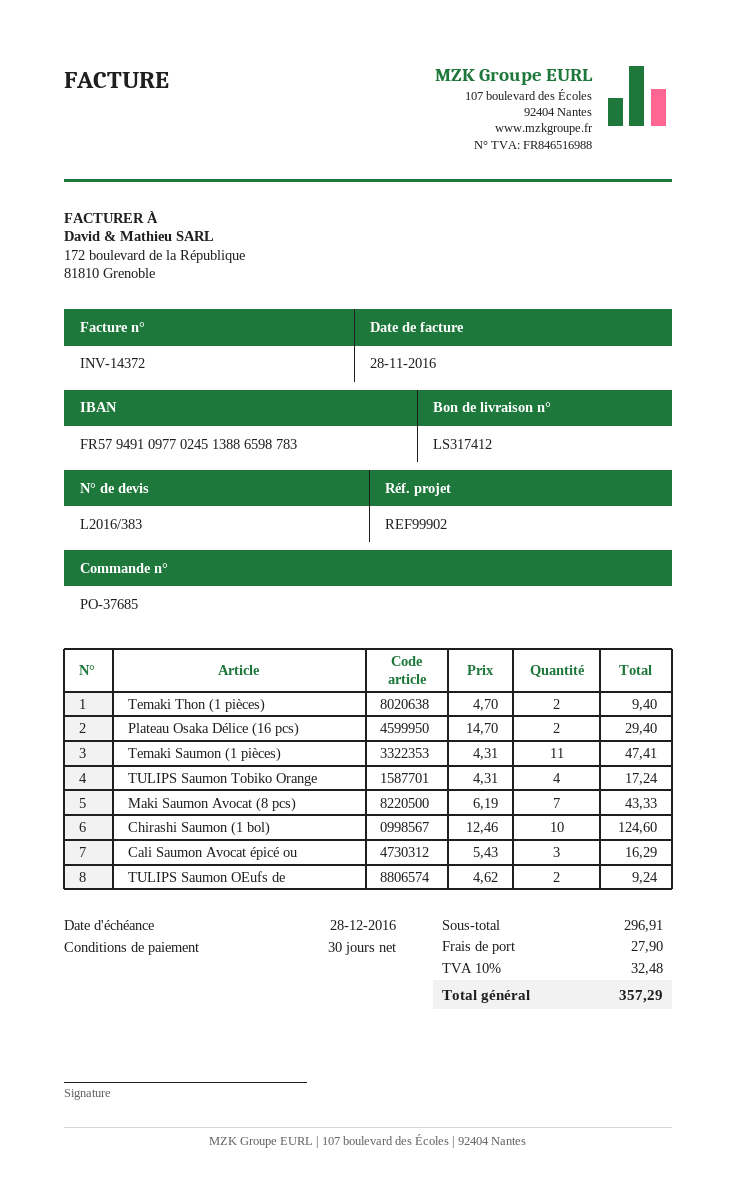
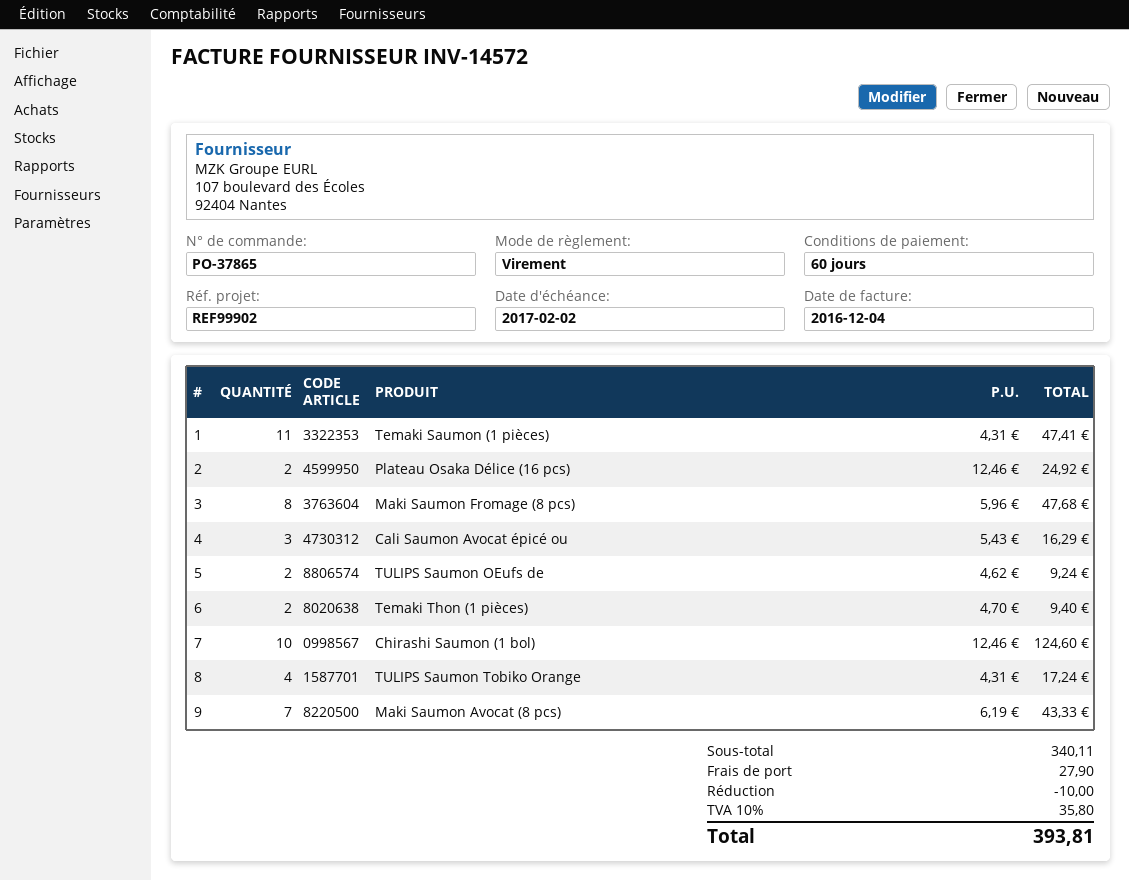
order number: PO-37685 -> PO-37865
invoice number: INV-14372 -> INV-14572
invoice date: 2016-11-28 -> 2016-12-04
payment terms: 30 days -> 60 days
due date: 2016-12-28 -> 2017-02-02
Plateau Osaka Délice (16 pcs): 2 x 14.70 = 29.40 -> 2 x 12.46 = 24.92
Maki Saumon Fromage (8 pcs): none -> 8 x 5.96 = 47.68
subtotal: 296.91 -> 340.11
discount: none -> 10.00
tax: 10% = 32.48 -> 10% = 35.80
total: 357.29 -> 393.81

